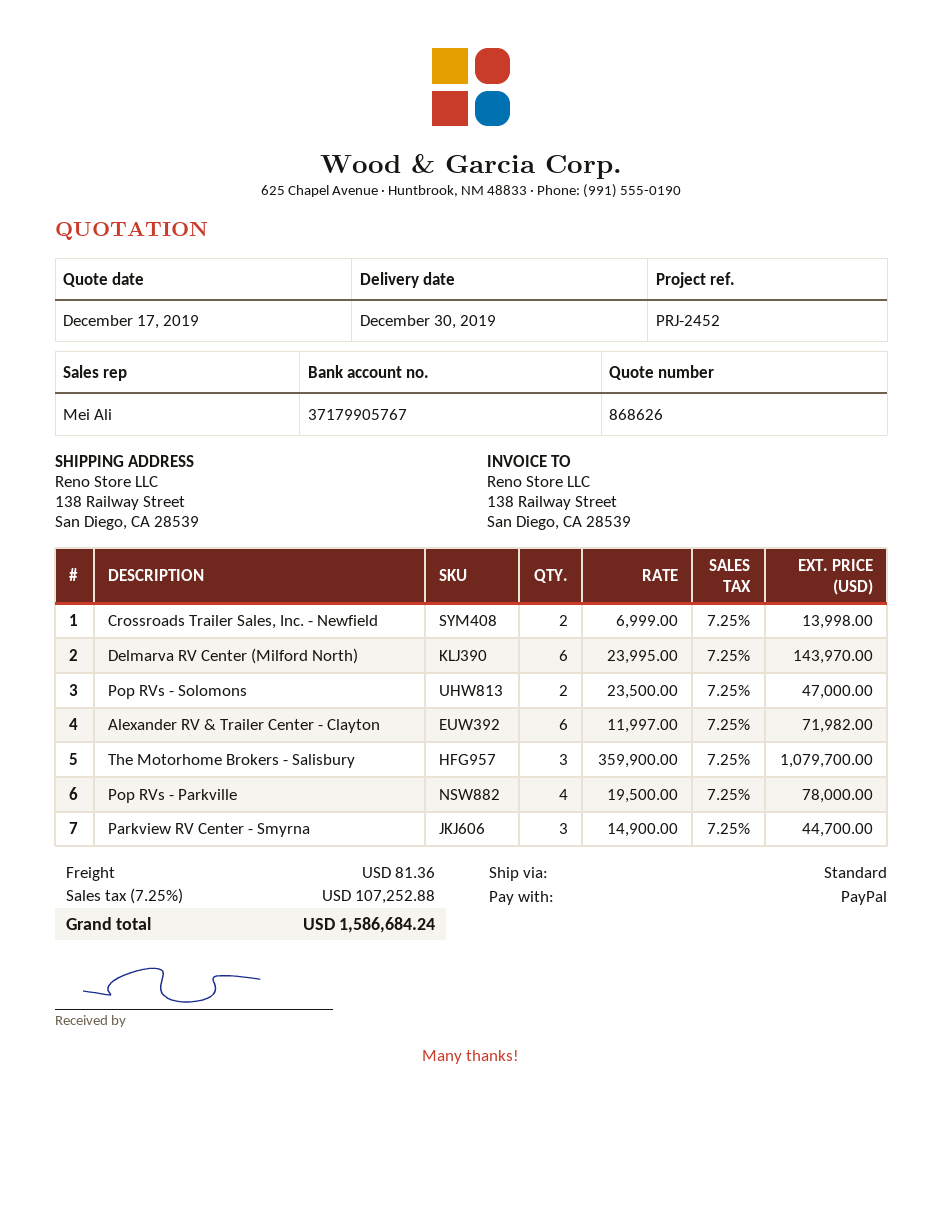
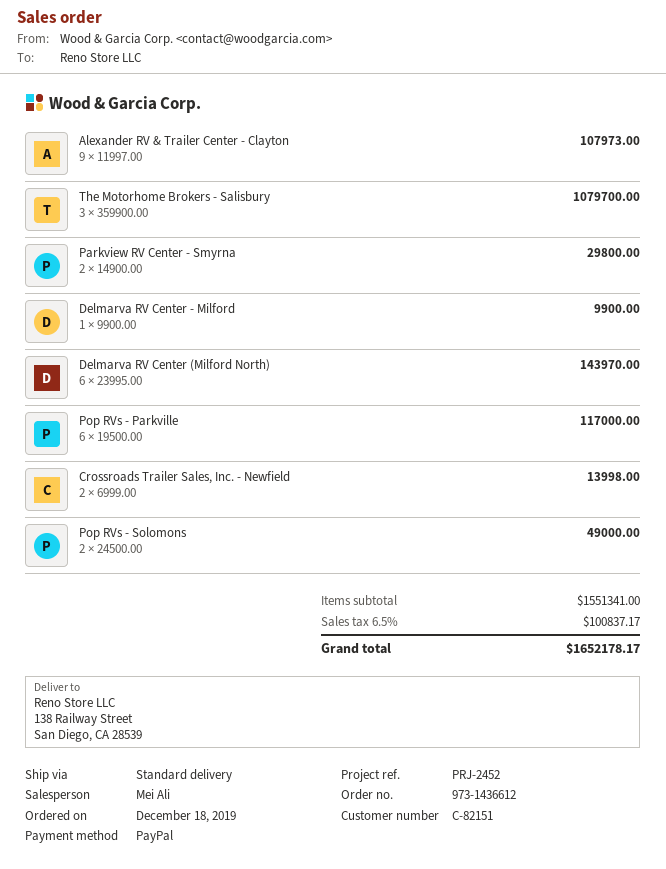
Pop RVs - Solomons: 2 x 23500.00 = 47000.00 -> 2 x 24500.00 = 49000.00
Alexander RV & Trailer Center - Clayton: 6 x 11997.00 = 71982.00 -> 9 x 11997.00 = 107973.00
Pop RVs - Parkville: 4 x 19500.00 = 78000.00 -> 6 x 19500.00 = 117000.00
Parkview RV Center - Smyrna: 3 x 14900.00 = 44700.00 -> 2 x 14900.00 = 29800.00
Delmarva RV Center - Milford: none -> 1 x 9900.00 = 9900.00
shipping: 81.36 -> none
tax: 7.25% = 107252.88 -> 6.5% = 100837.17
total: 1586684.24 -> 1652178.17

